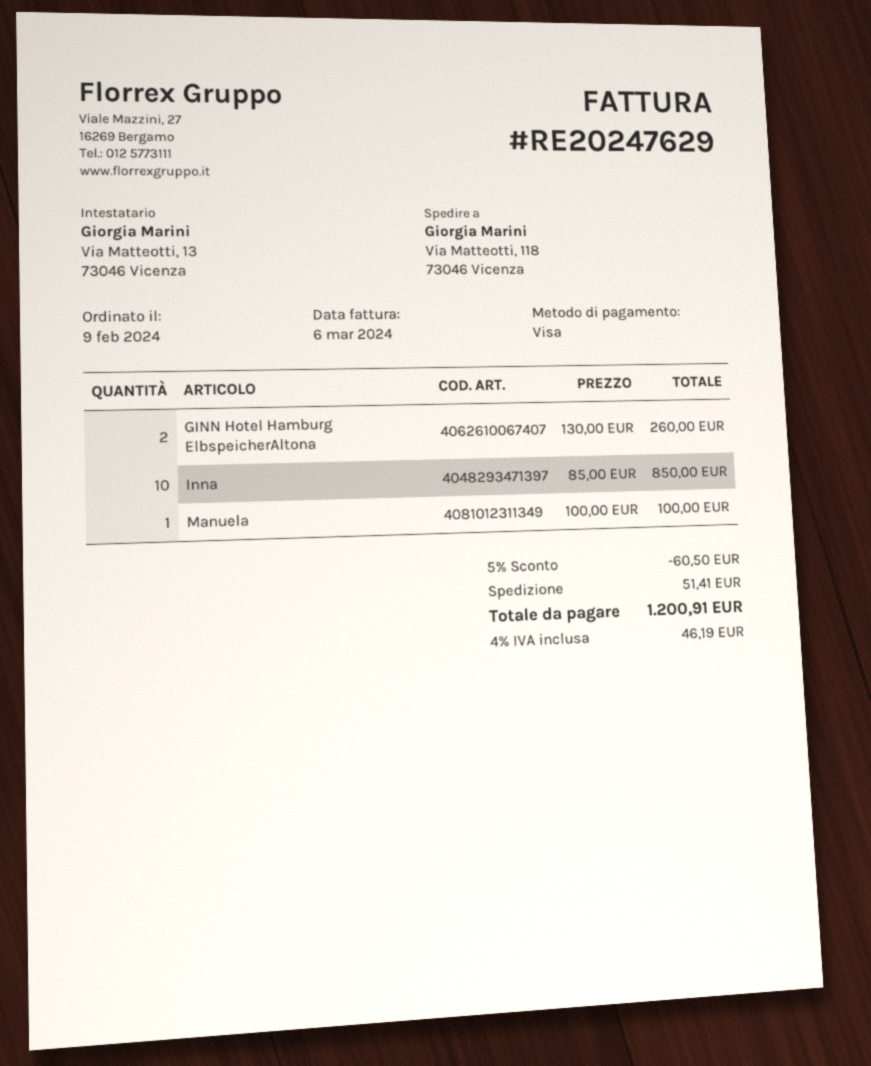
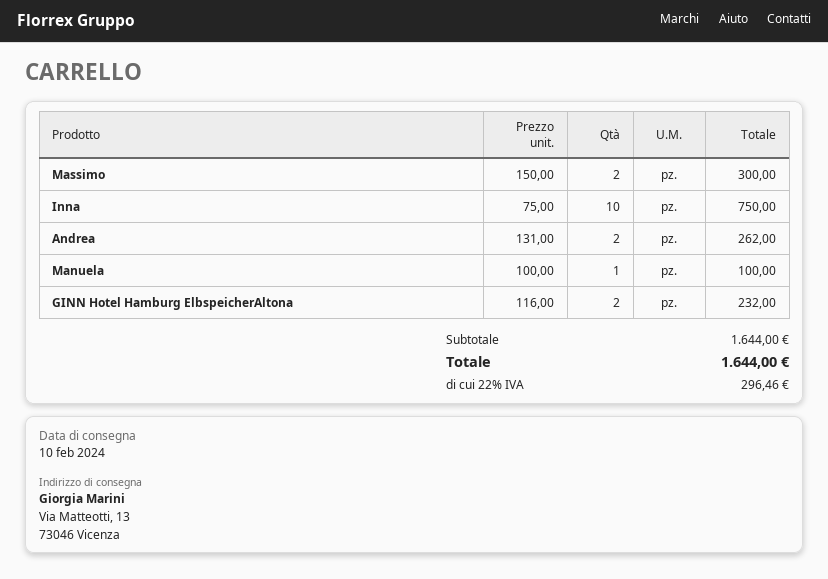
ship to: Via Matteotti, 118, 73046 Vicenza -> Via Matteotti, 13, 73046 Vicenza
GINN Hotel Hamburg ElbspeicherAltona: 2 x 130.00 = 260.00 -> 2 x 116.00 = 232.00
Inna: 10 x 85.00 = 850.00 -> 10 x 75.00 = 750.00
Massimo: none -> 2 x 150.00 = 300.00
Andrea: none -> 2 x 131.00 = 262.00
discount: 5% = 60.50 -> none
shipping: 51.41 -> none
tax: 4% = 46.19 -> 22% = 296.46
total: 1200.91 -> 1644.00

